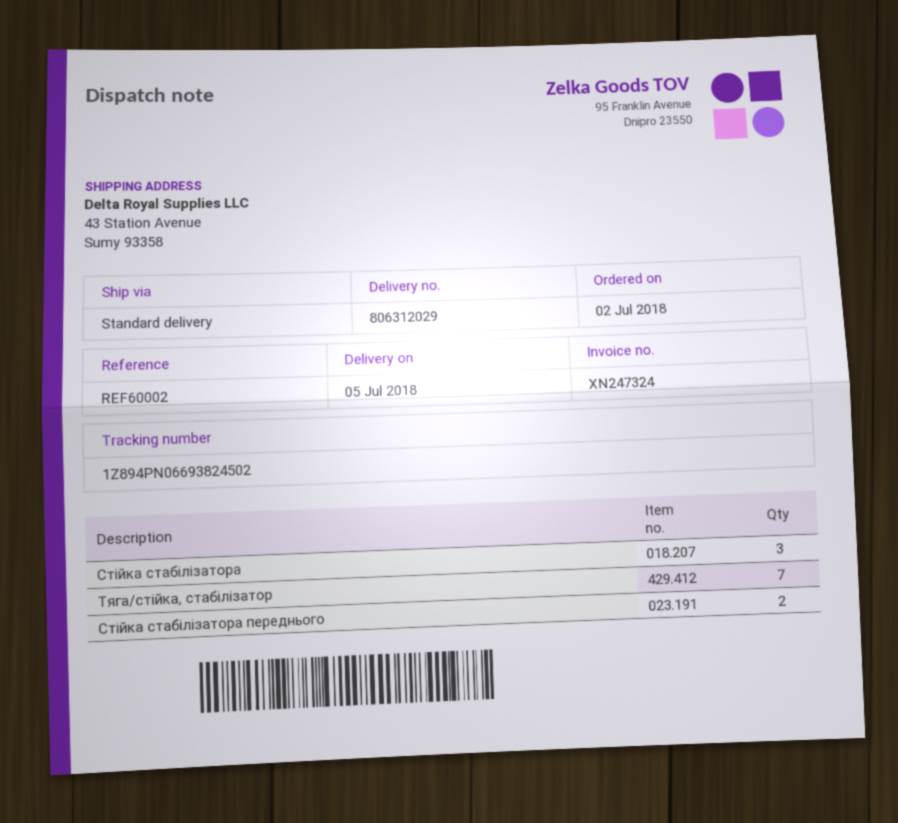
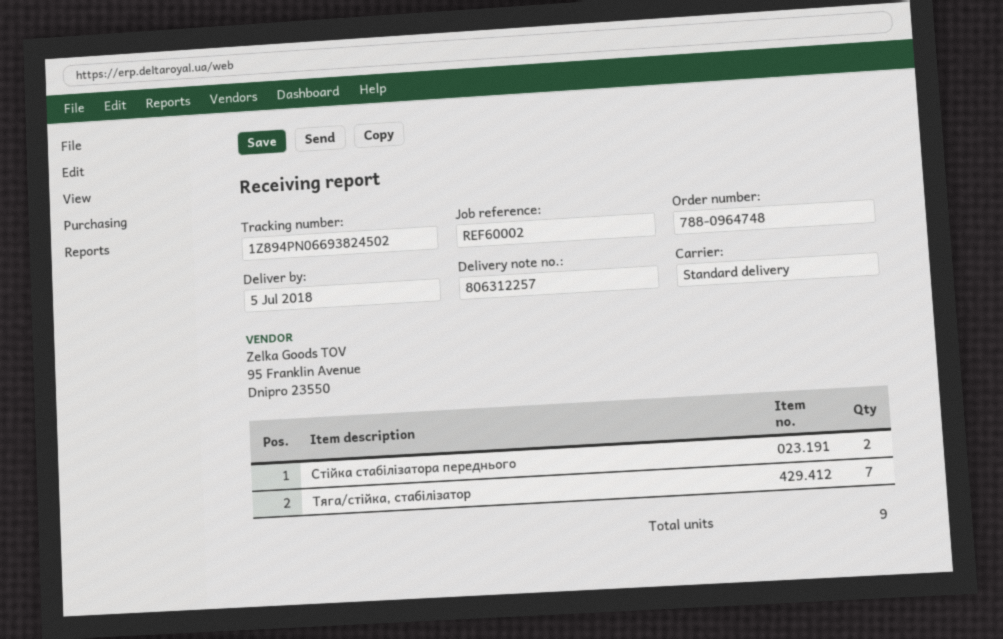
delivery note number: 806312029 -> 806312257
Стійка стабілізатора: 3 -> none

